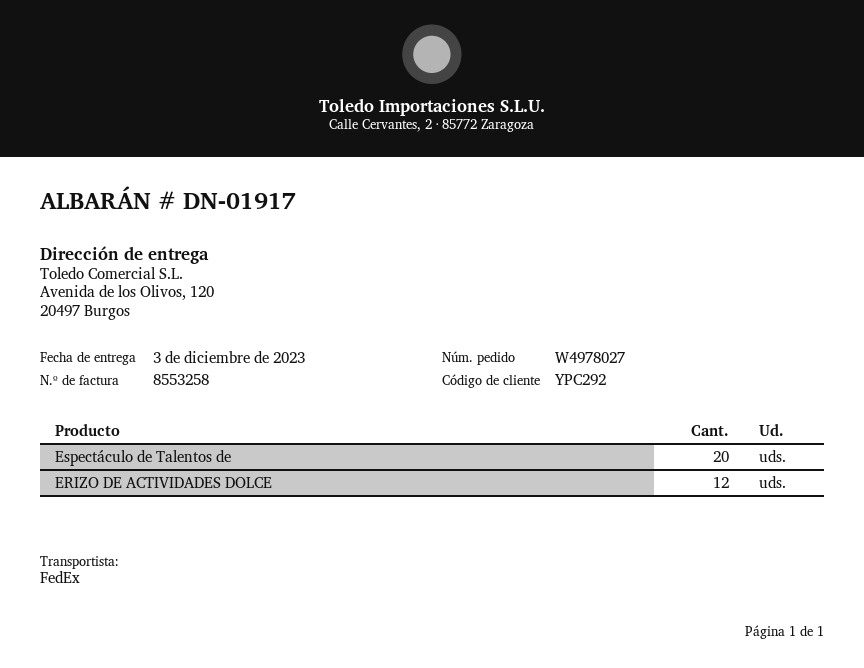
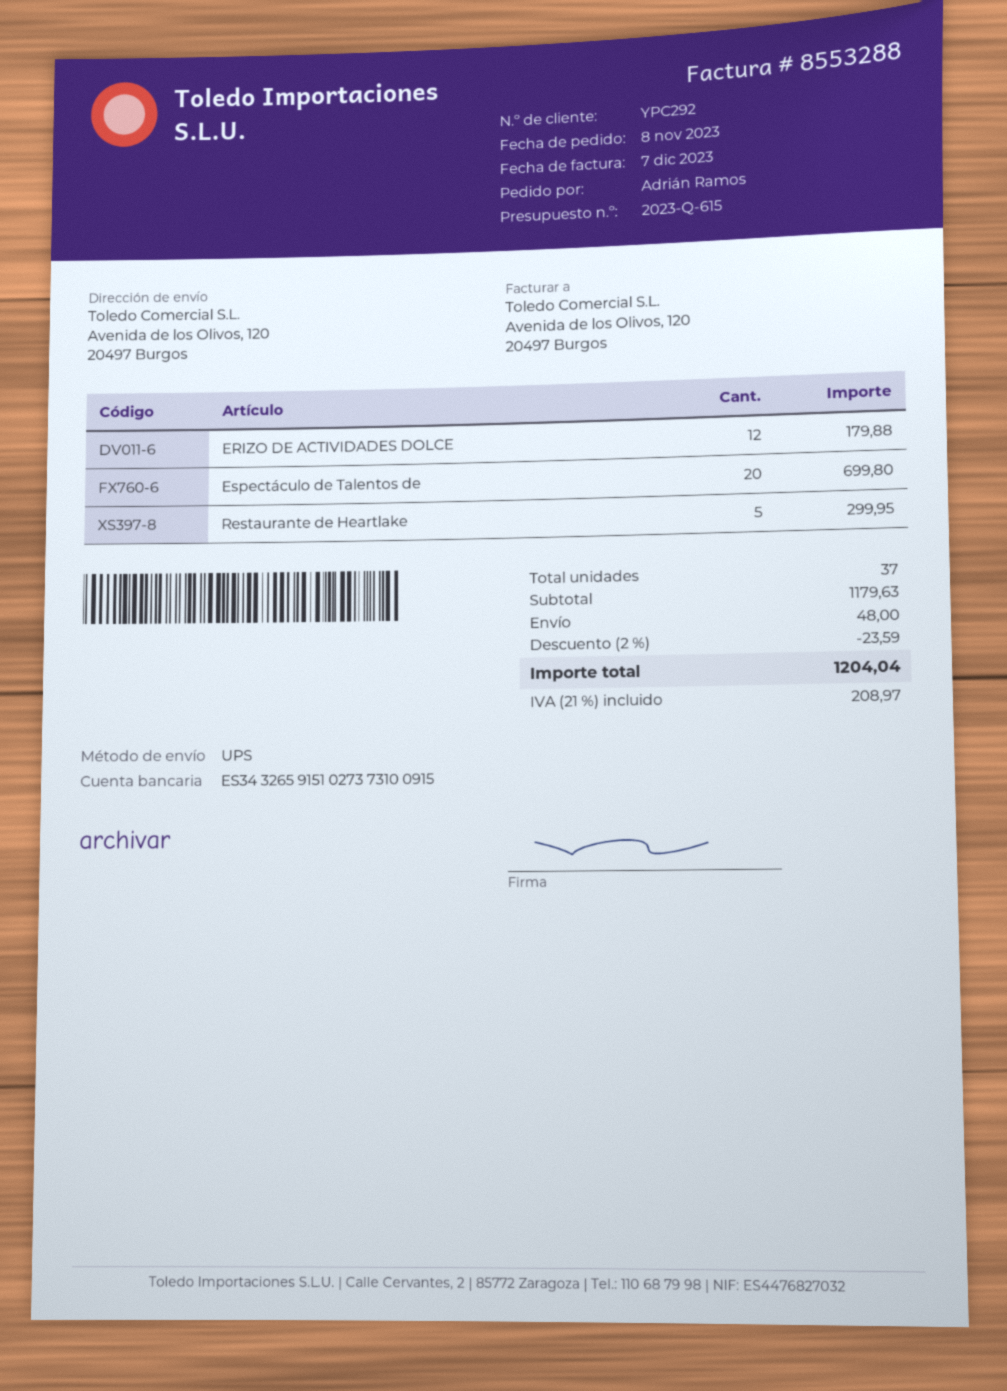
invoice number: 8553258 -> 8553288
shipping method: FedEx -> UPS
Restaurante de Heartlake: none -> 5

